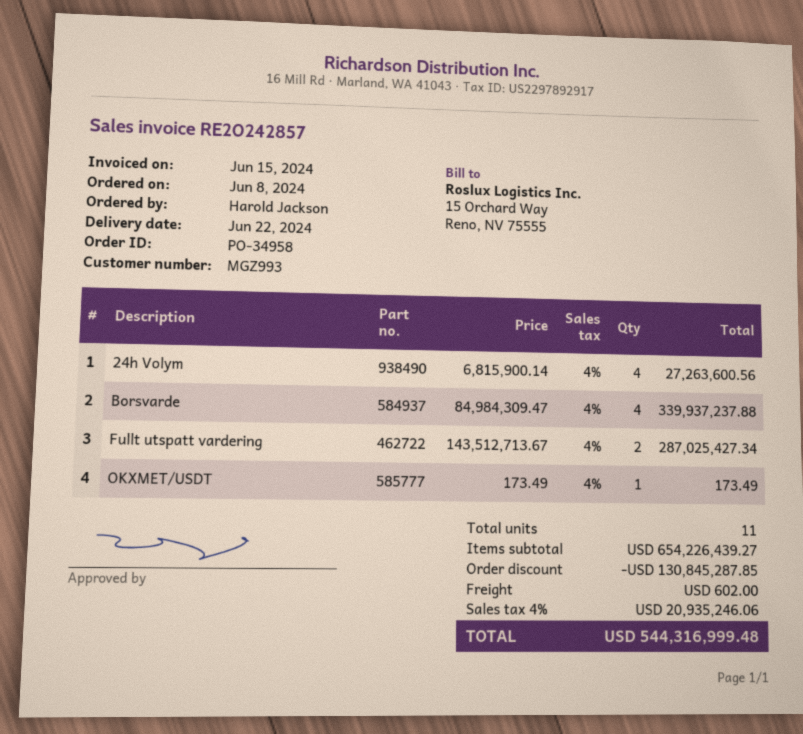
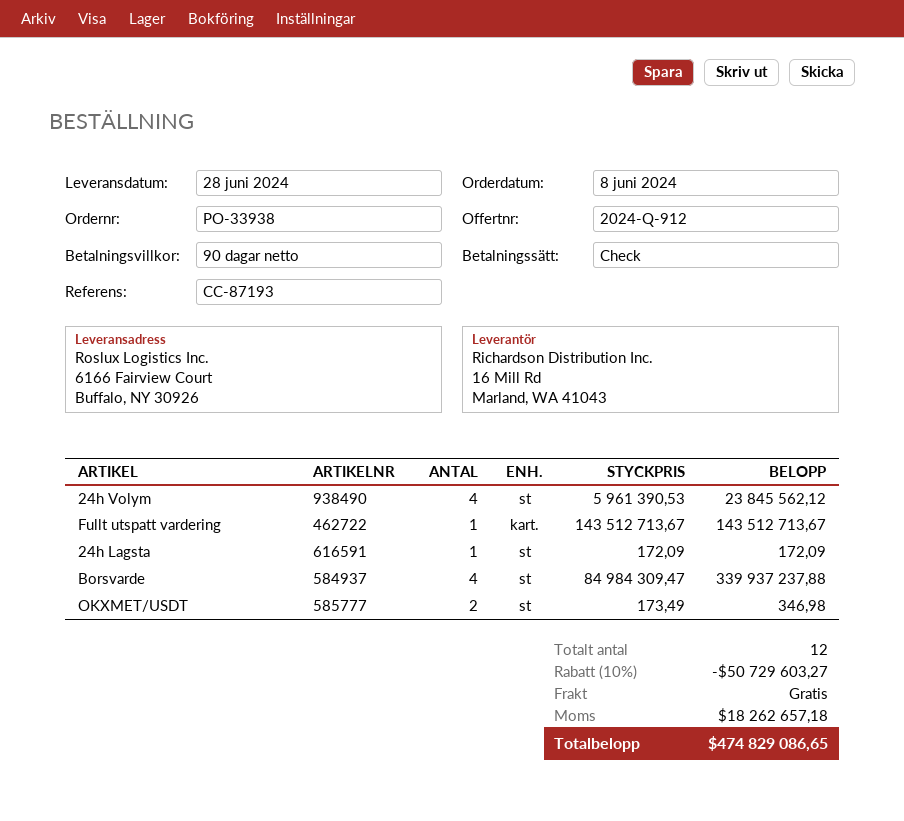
order number: PO-34958 -> PO-33938
delivery date: 2024-06-22 -> 2024-06-28
24h Volym: 4 x 6815900.14 = 27263600.56 -> 4 x 5961390.53 = 23845562.12
Fullt utspatt vardering: 2 x 143512713.67 = 287025427.34 -> 1 x 143512713.67 = 143512713.67
OKXMET/USDT: 1 x 173.49 = 173.49 -> 2 x 173.49 = 346.98
24h Lagsta: none -> 1 x 172.09 = 172.09
total quantity: 11 -> 12
discount: 130845287.85 -> 50729603.27
shipping: 602.00 -> 0.00
tax: 20935246.06 -> 18262657.18
total: 544316999.48 -> 474829086.65

